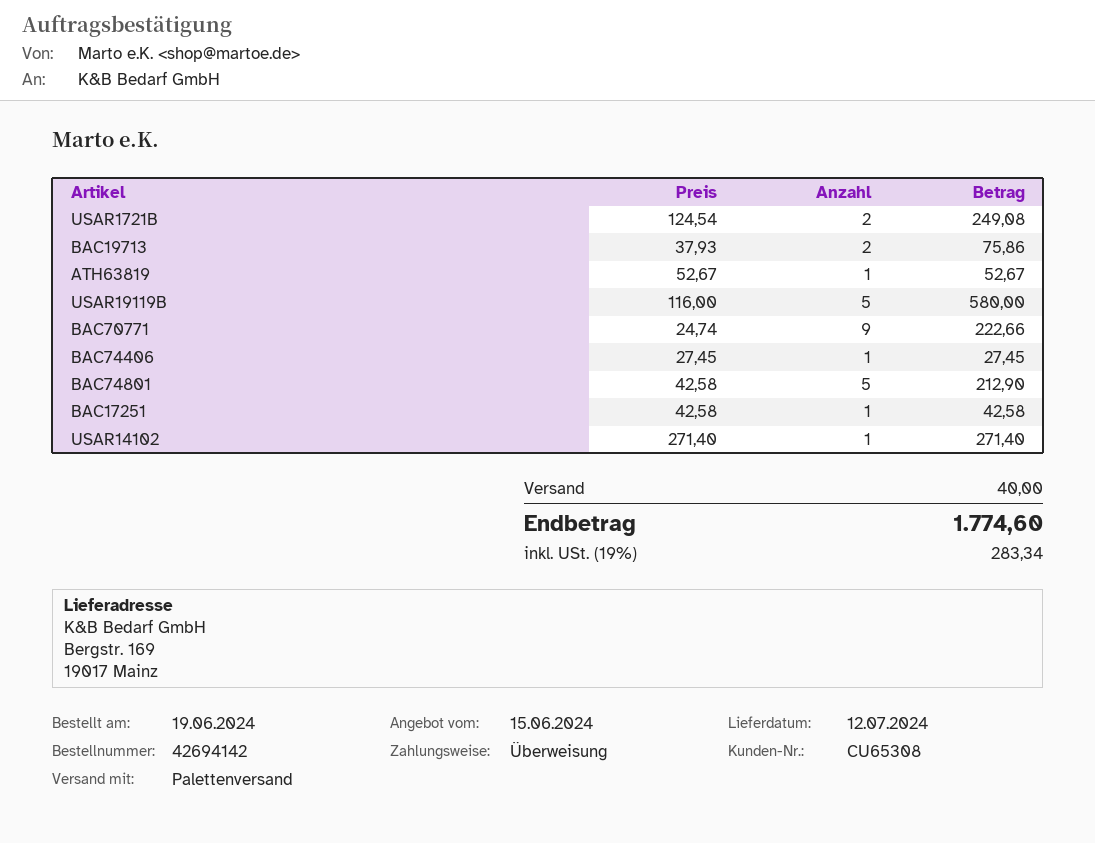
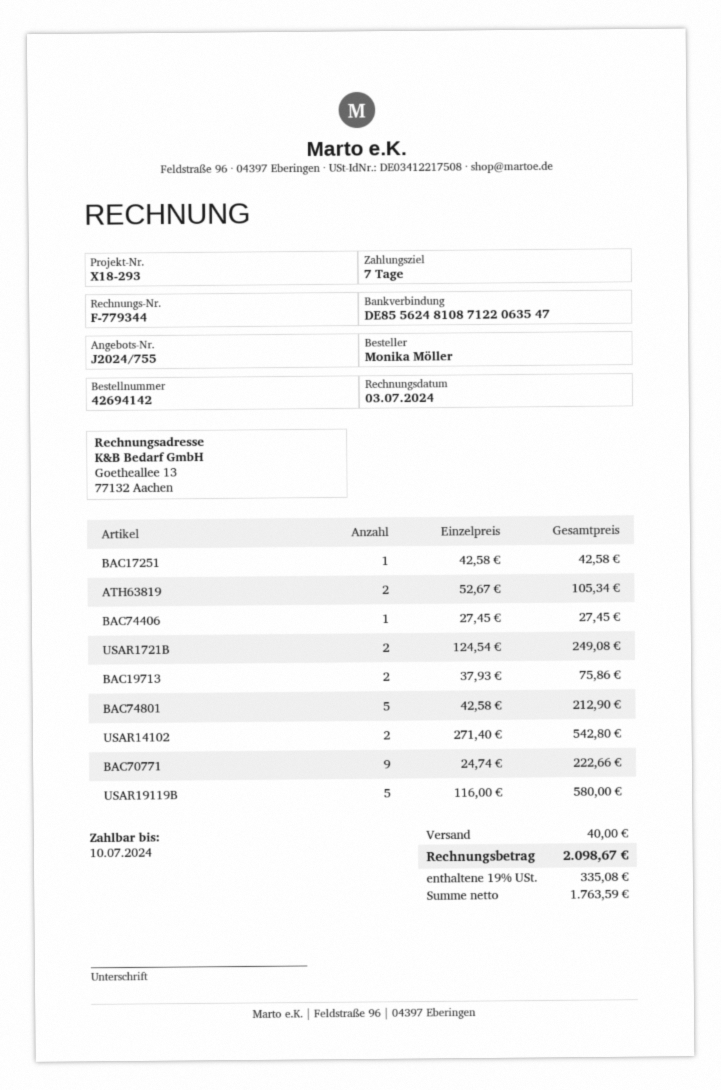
ATH63819: 1 x 52.67 = 52.67 -> 2 x 52.67 = 105.34
USAR14102: 1 x 271.40 = 271.40 -> 2 x 271.40 = 542.80
tax: 19% = 283.34 -> 19% = 335.08
total: 1774.60 -> 2098.67

